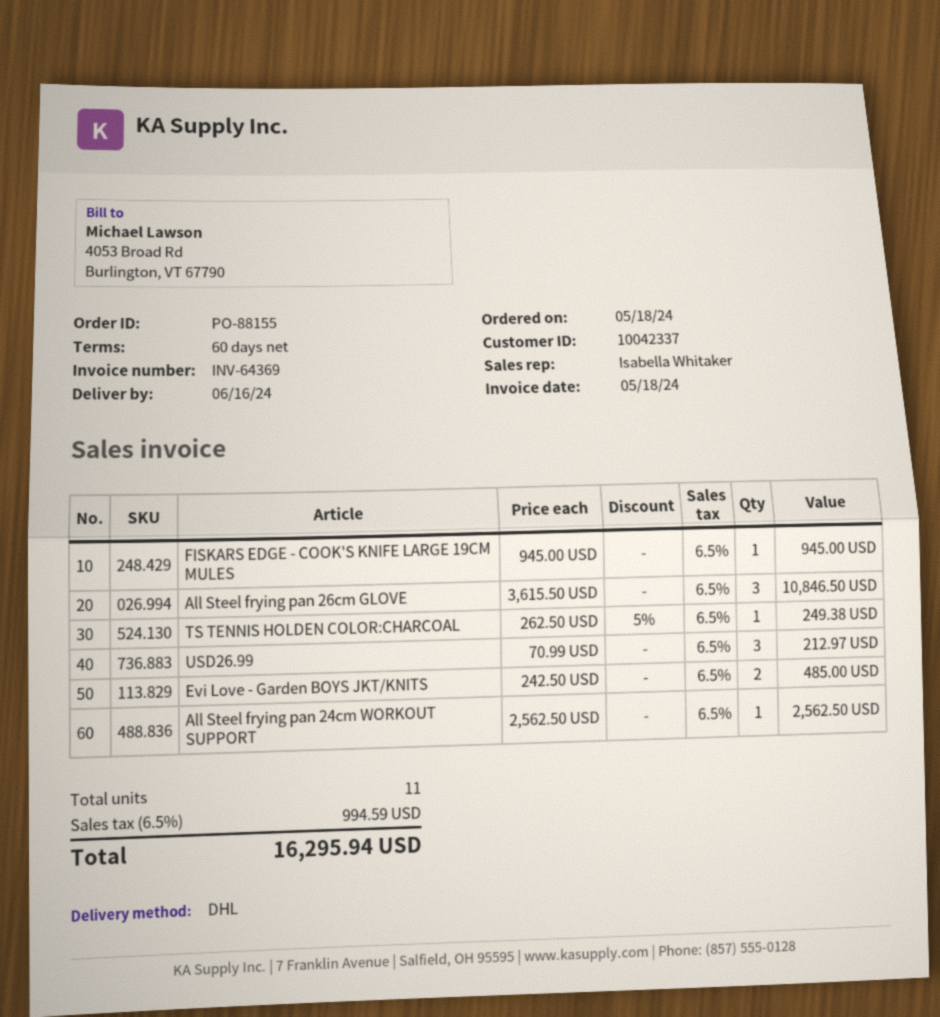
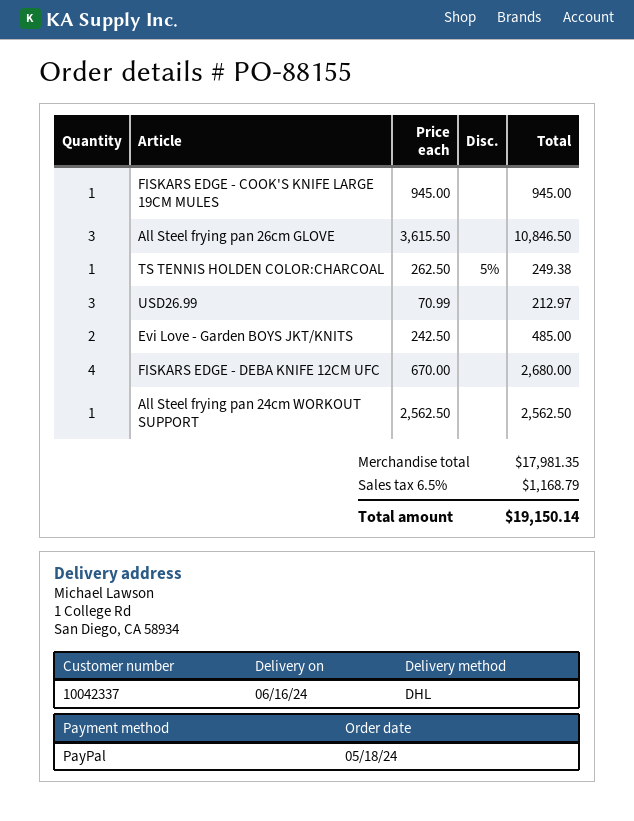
FISKARS EDGE - DEBA KNIFE 12CM UFC: none -> 4 x 670.00 = 2680.00
tax: 6.5% = 994.59 -> 6.5% = 1168.79
total: 16295.94 -> 19150.14

